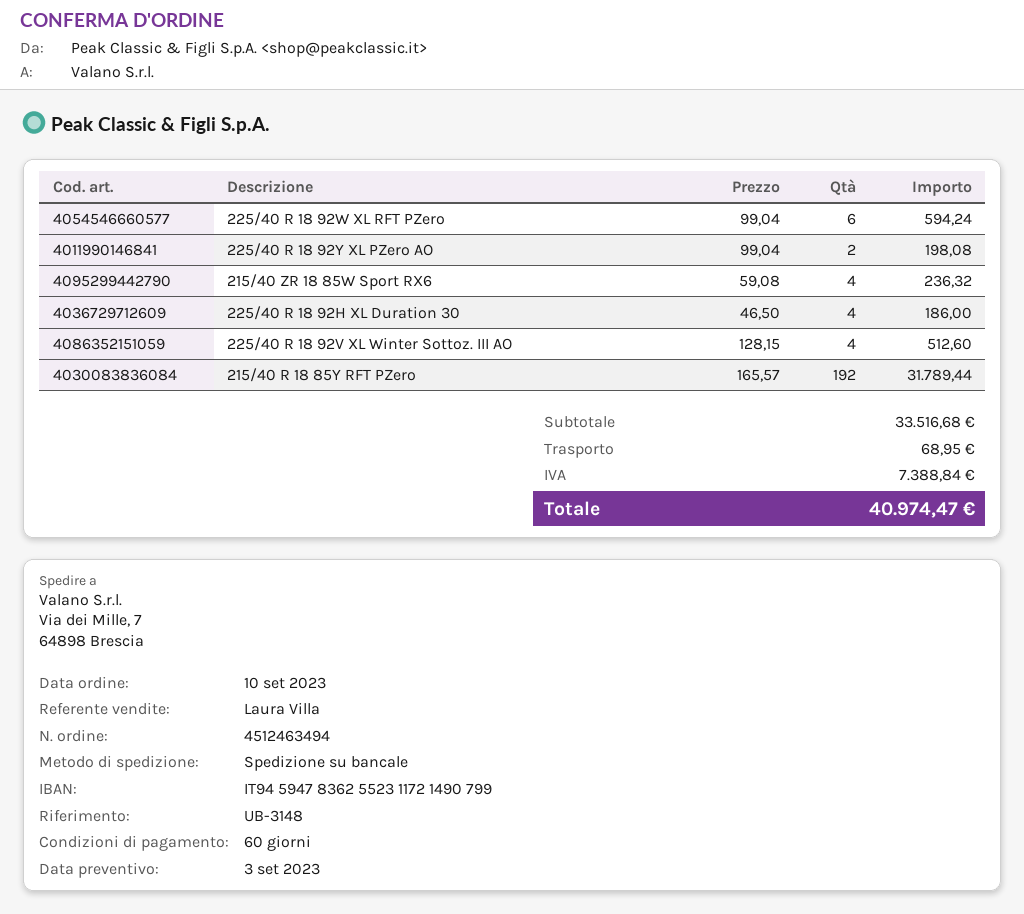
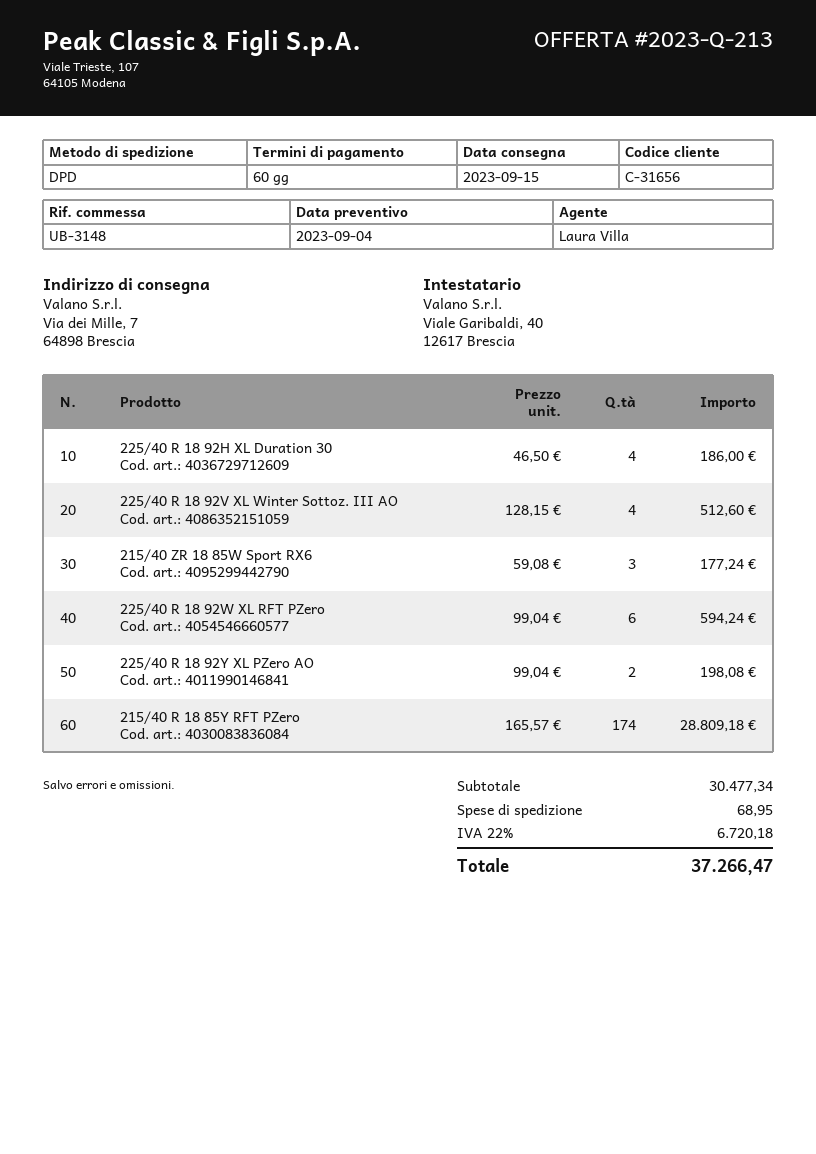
quote date: 2023-09-03 -> 2023-09-04
shipping method: pallet freight -> DPD
215/40 ZR 18 85W Sport RX6: 4 x 59.08 = 236.32 -> 3 x 59.08 = 177.24
215/40 R 18 85Y RFT PZero: 192 x 165.57 = 31789.44 -> 174 x 165.57 = 28809.18
subtotal: 33516.68 -> 30477.34
tax: 7388.84 -> 6720.18
total: 40974.47 -> 37266.47

